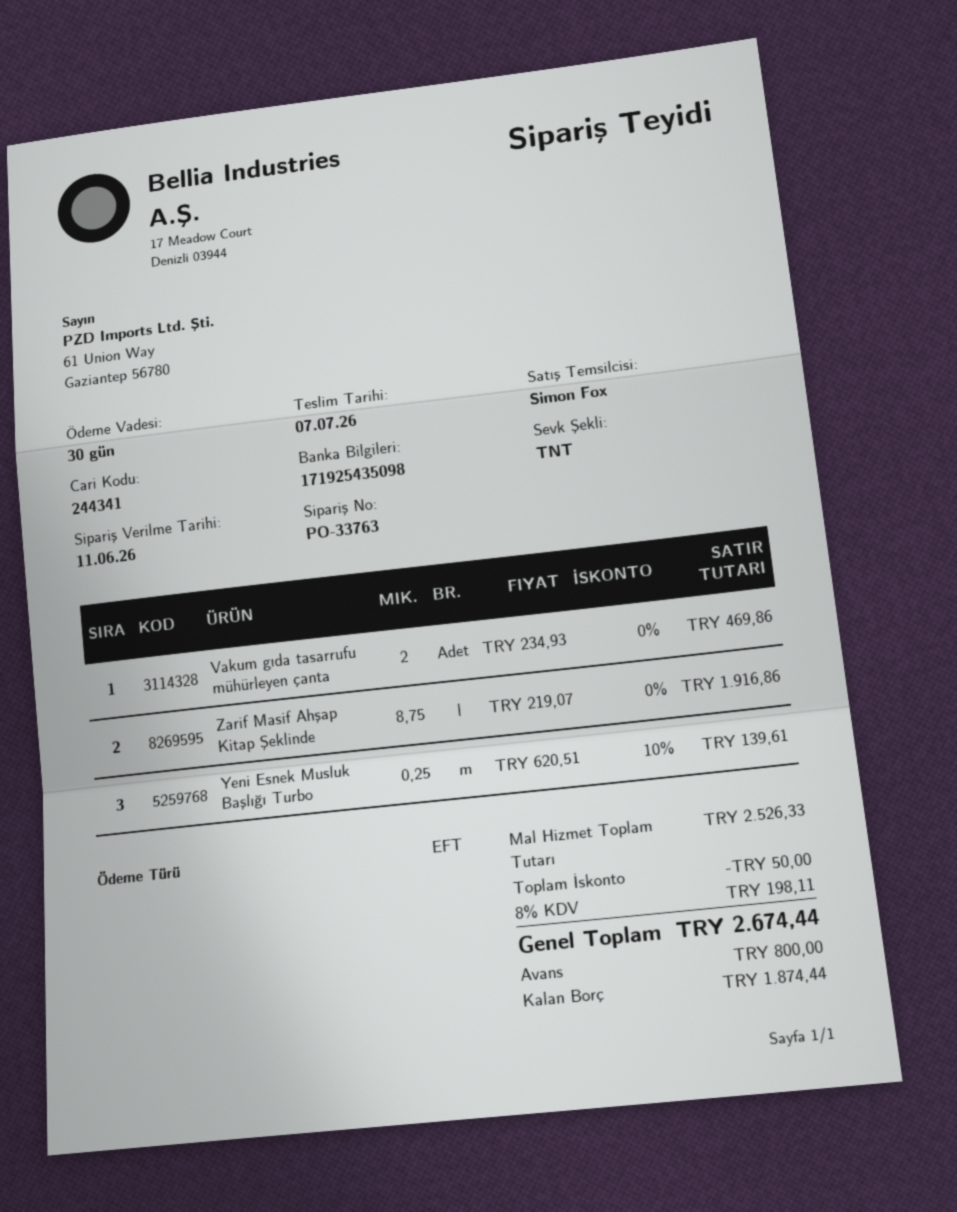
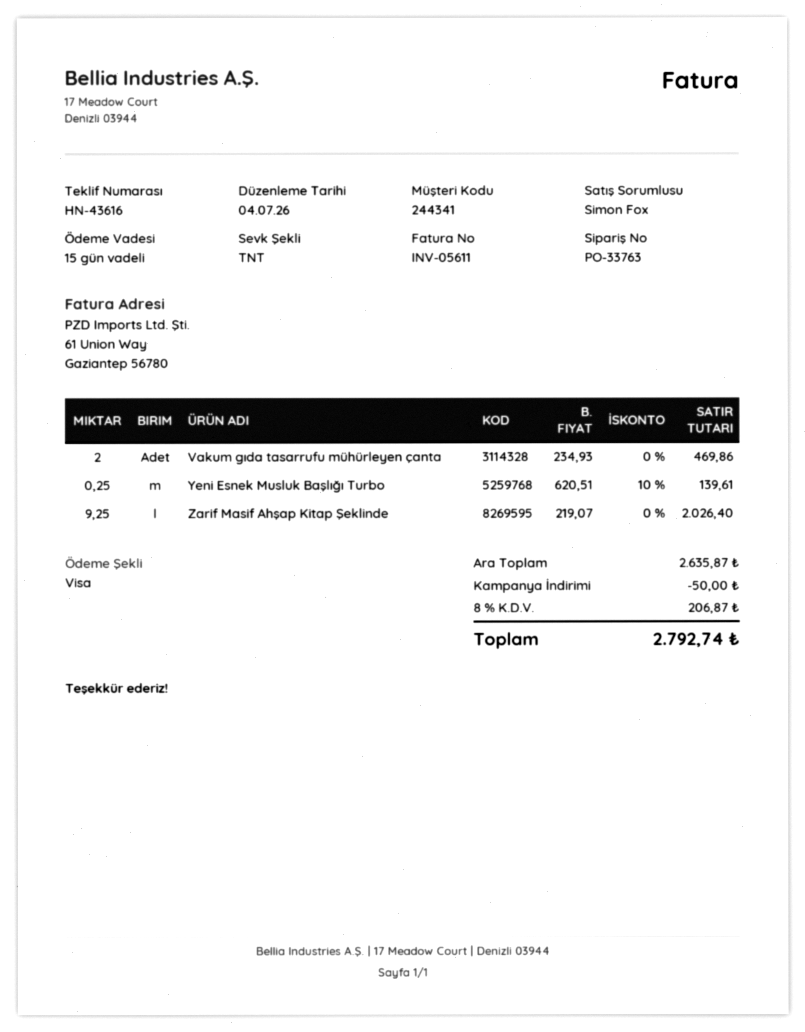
payment terms: 30 days -> 15 days
payment method: bank transfer -> Visa
Zarif Masif Ahşap Kitap Şeklinde: 8.75 x 219.07 = 1916.86 -> 9.25 x 219.07 = 2026.40
subtotal: 2526.33 -> 2635.87
tax: 8% = 198.11 -> 8% = 206.87
total: 2674.44 -> 2792.74

